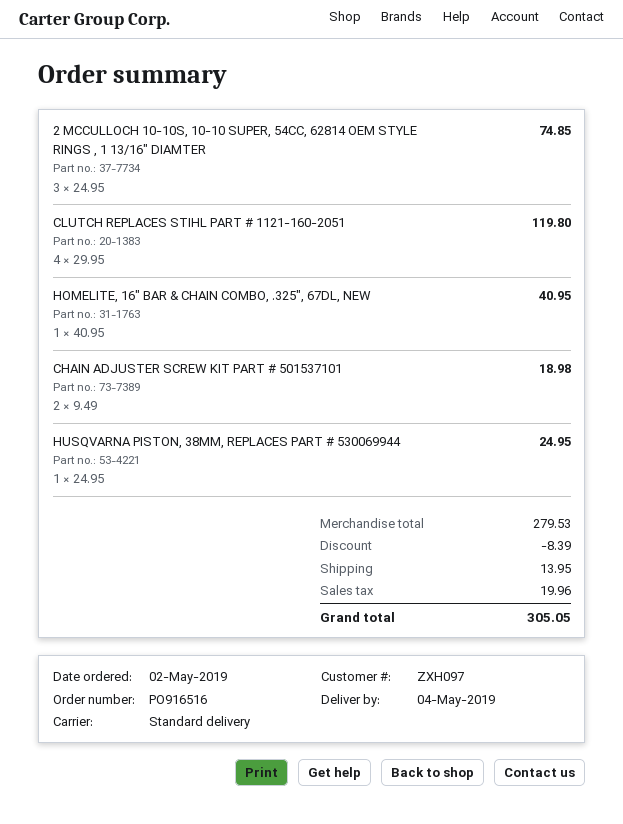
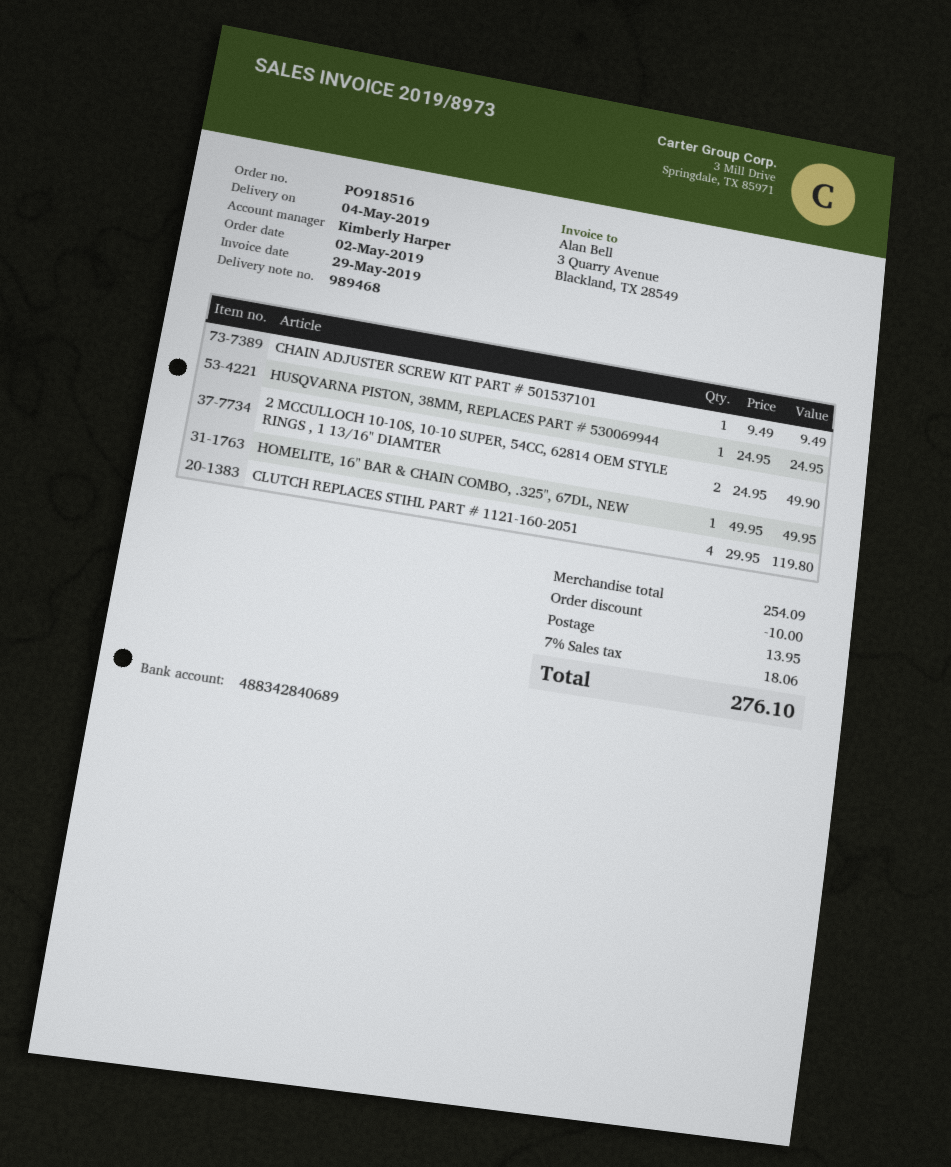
order number: PO916516 -> PO918516
2 MCCULLOCH 10-10S, 10-10 SUPER, 54CC, 62814 OEM STYLE RINGS , 1 13/16" DIAMTER: 3 x 24.95 = 74.85 -> 2 x 24.95 = 49.90
HOMELITE, 16" BAR & CHAIN COMBO, .325", 67DL, NEW: 1 x 40.95 = 40.95 -> 1 x 49.95 = 49.95
CHAIN ADJUSTER SCREW KIT PART # 501537101: 2 x 9.49 = 18.98 -> 1 x 9.49 = 9.49
subtotal: 279.53 -> 254.09
discount: 8.39 -> 10.00
tax: 19.96 -> 18.06
total: 305.05 -> 276.10

